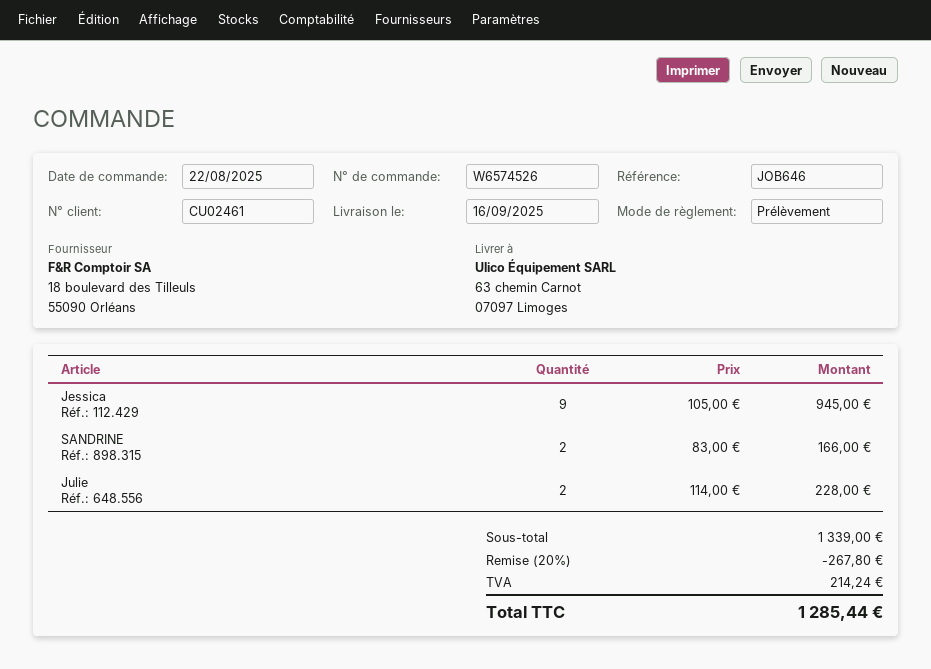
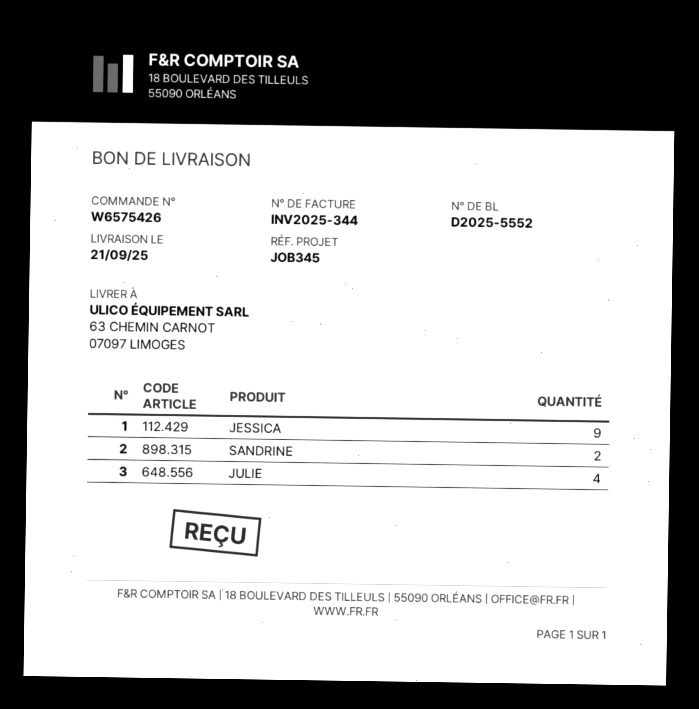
order number: W6574526 -> W6575426
delivery date: 2025-09-16 -> 2025-09-21
reference: JOB646 -> JOB345
Julie: 2 -> 4

